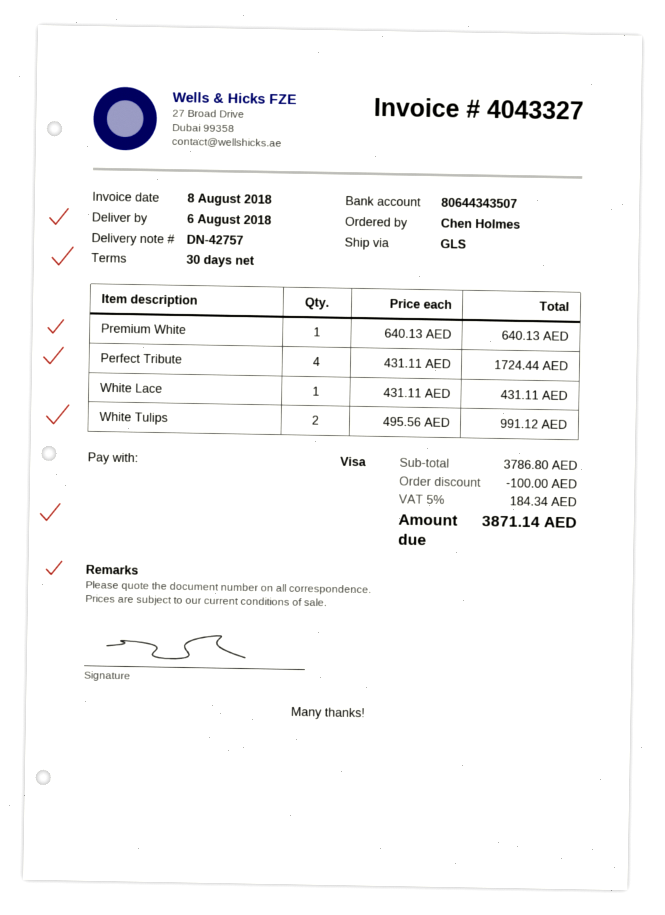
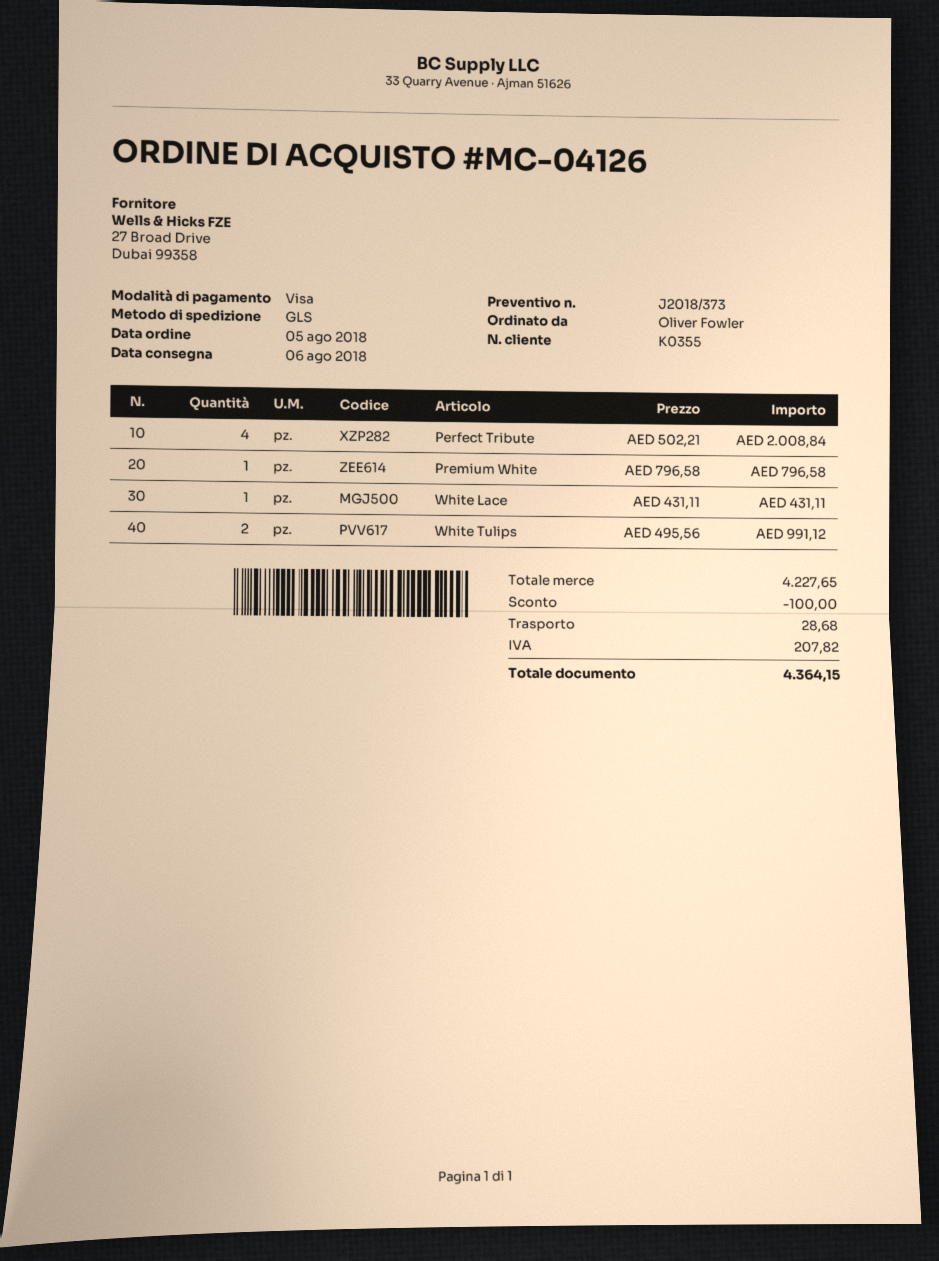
ordered by: Chen Holmes -> Oliver Fowler
Premium White: 1 x 640.13 = 640.13 -> 1 x 796.58 = 796.58
Perfect Tribute: 4 x 431.11 = 1724.44 -> 4 x 502.21 = 2008.84
subtotal: 3786.80 -> 4227.65
shipping: none -> 28.68
tax: 184.34 -> 207.82
total: 3871.14 -> 4364.15

